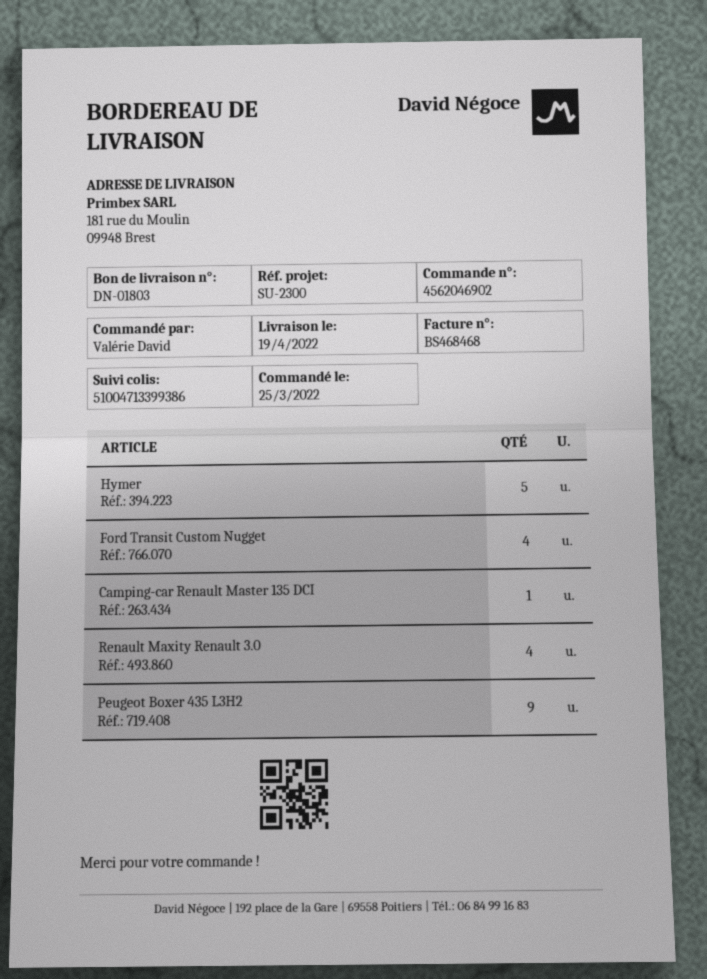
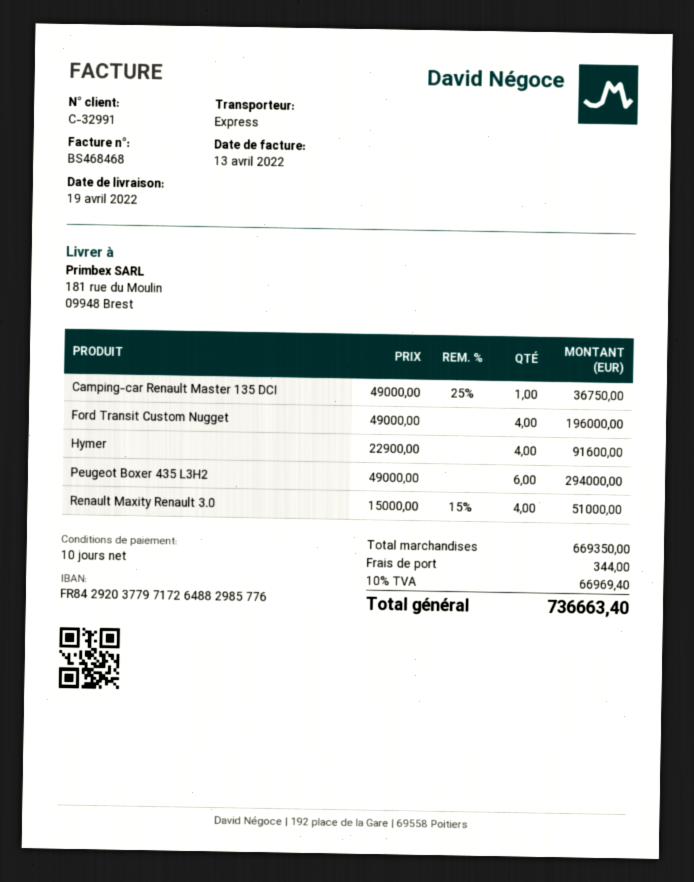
Hymer: 5 -> 4
Peugeot Boxer 435 L3H2: 9 -> 6

